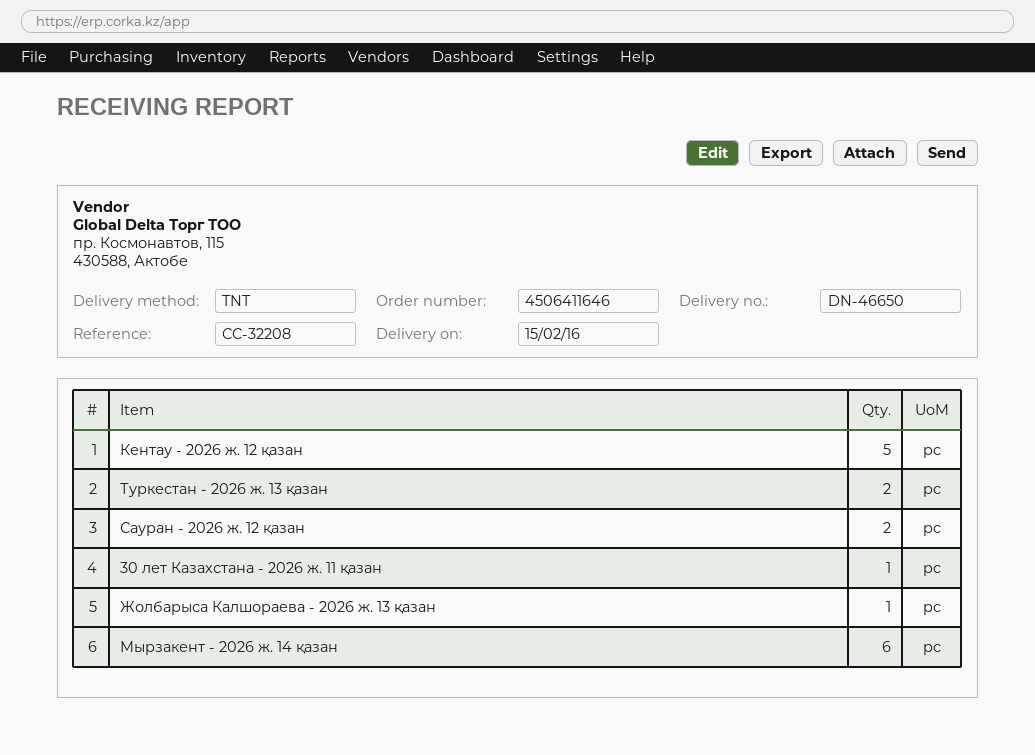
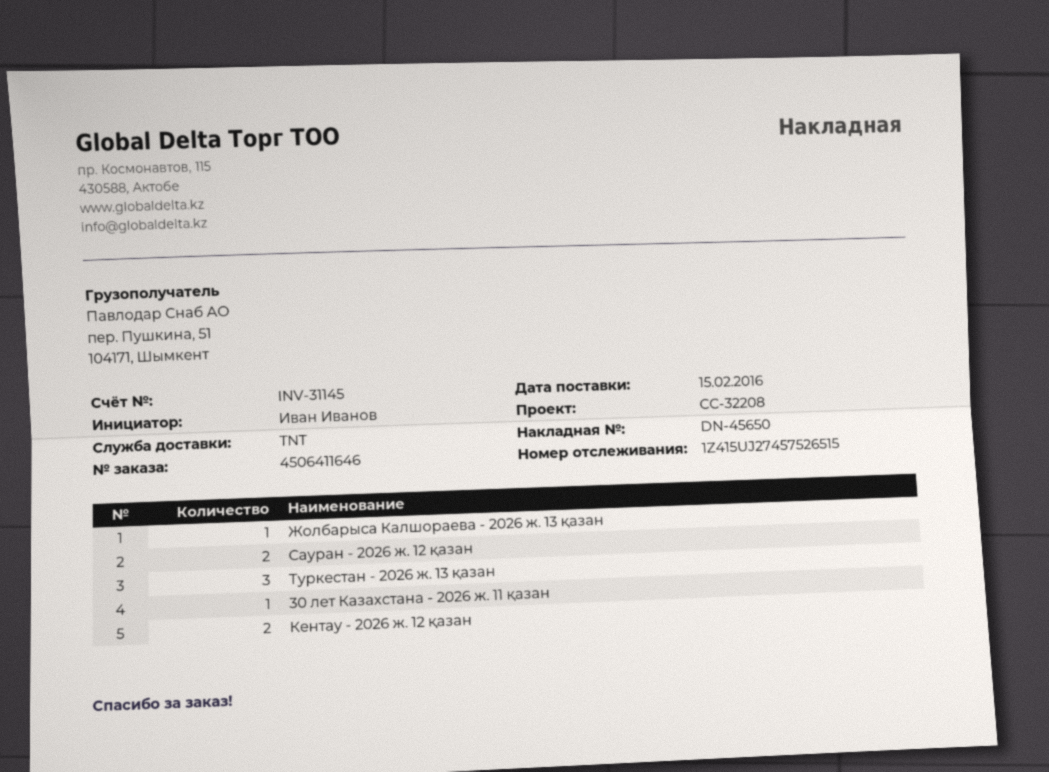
delivery note number: DN-46650 -> DN-45650
Кентау - 2026 ж. 12 қазан: 5 -> 2
Туркестан - 2026 ж. 13 қазан: 2 -> 3
Мырзакент - 2026 ж. 14 қазан: 6 -> none

